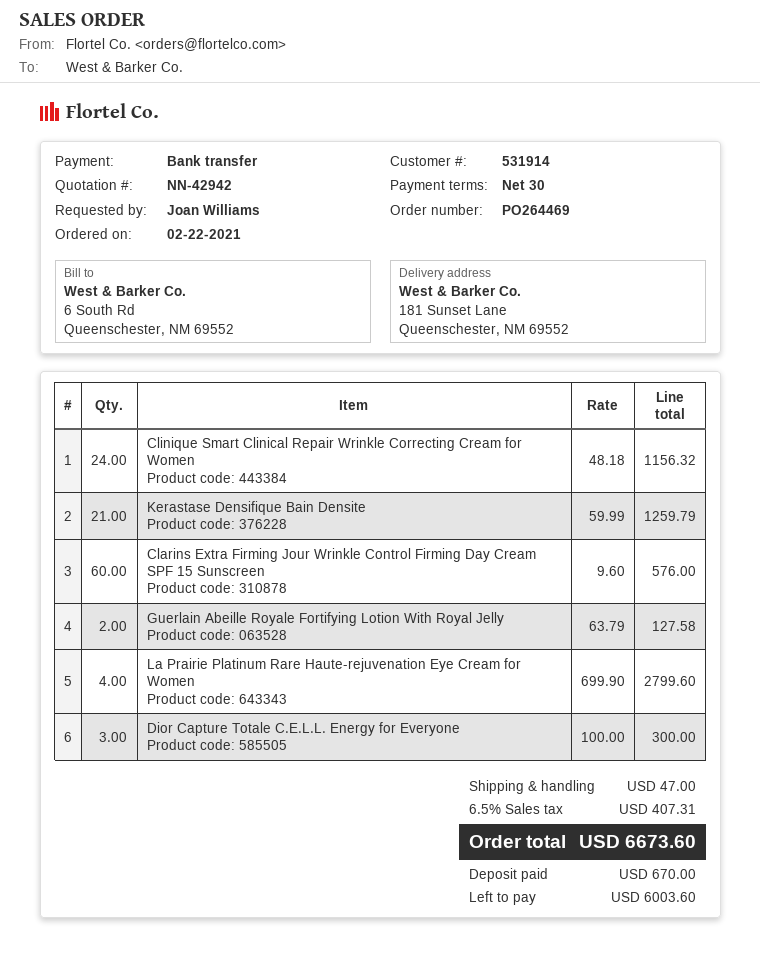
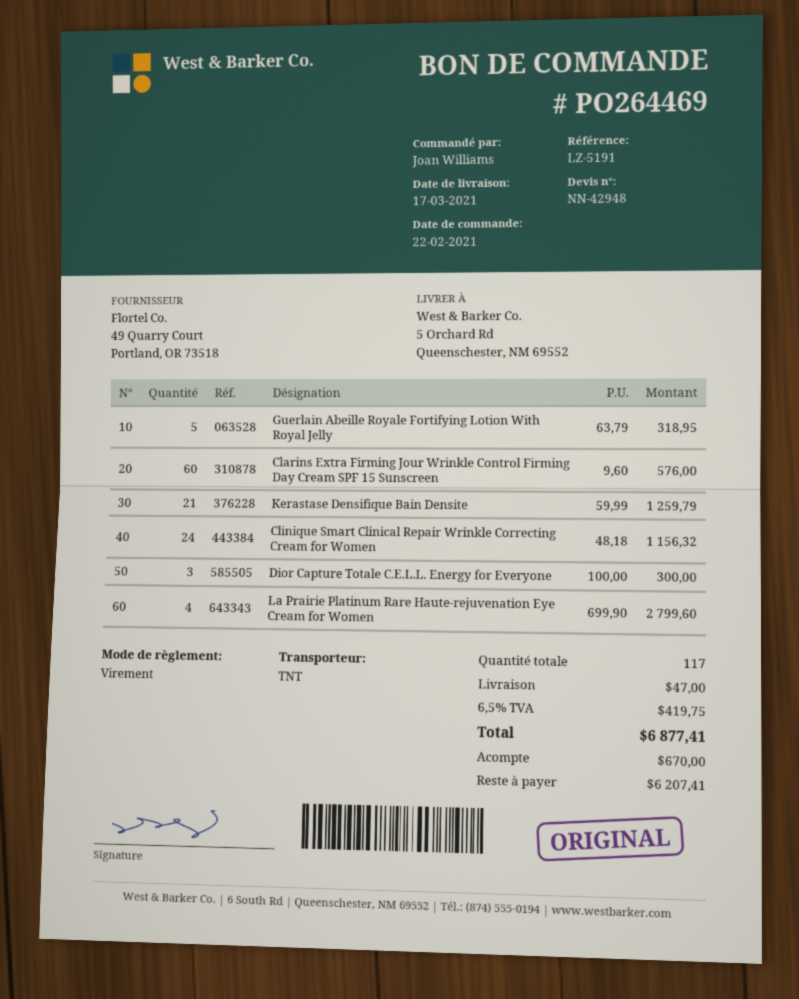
quote number: NN-42942 -> NN-42948
ship to: 181 Sunset Lane, Queenschester, NM 69552 -> 5 Orchard Rd, Queenschester, NM 69552
Guerlain Abeille Royale Fortifying Lotion With Royal Jelly: 2 x 63.79 = 127.58 -> 5 x 63.79 = 318.95
tax: 6.5% = 407.31 -> 6.5% = 419.75
total: 6673.60 -> 6877.41
balance: 6003.60 -> 6207.41

